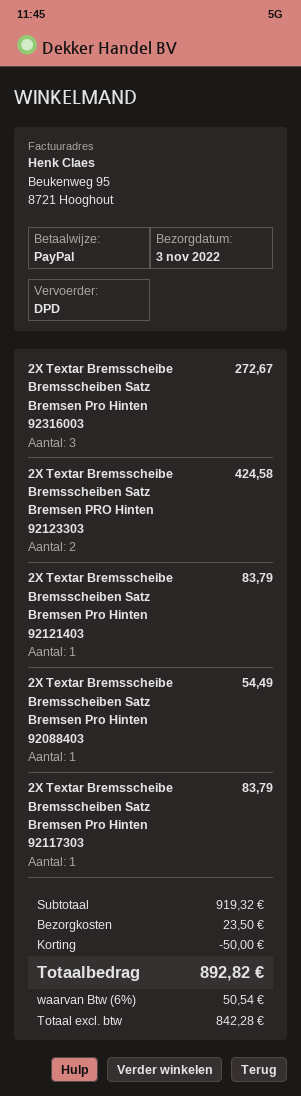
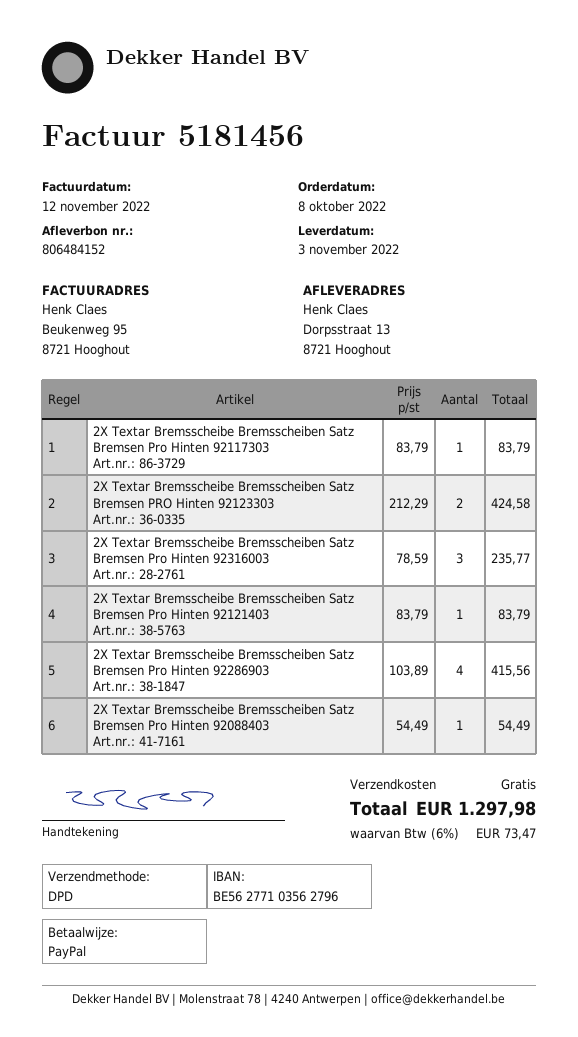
2X Textar Bremsscheibe Bremsscheiben Satz Bremsen Pro Hinten 92316003: 3 for 272.67 -> 3 for 235.77
2X Textar Bremsscheibe Bremsscheiben Satz Bremsen Pro Hinten 92286903: none -> 4 for 415.56
discount: 50.00 -> none
shipping: 23.50 -> 0.00
tax: 6% = 50.54 -> 6% = 73.47
total: 892.82 -> 1297.98

